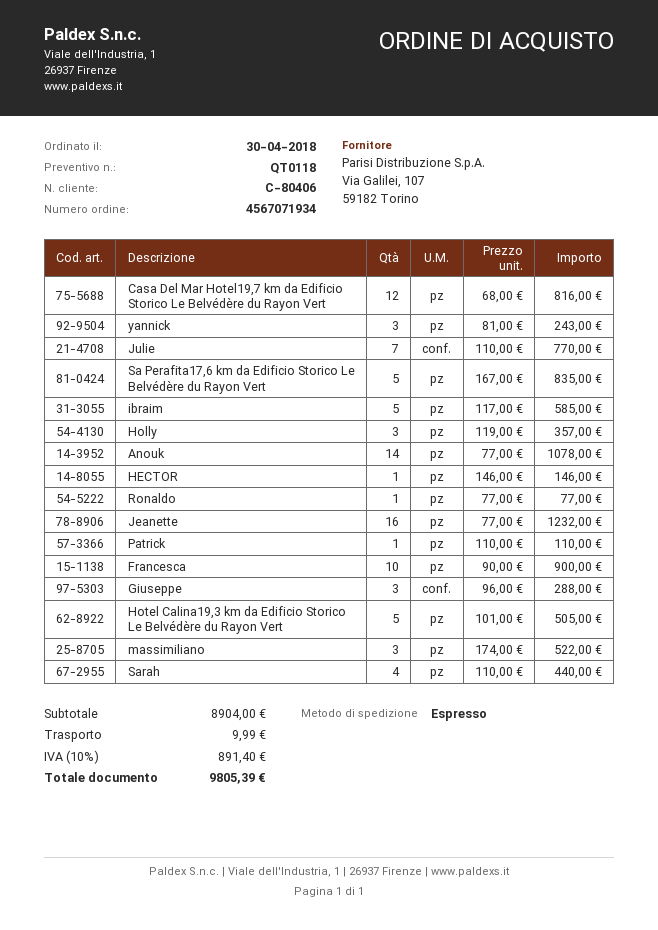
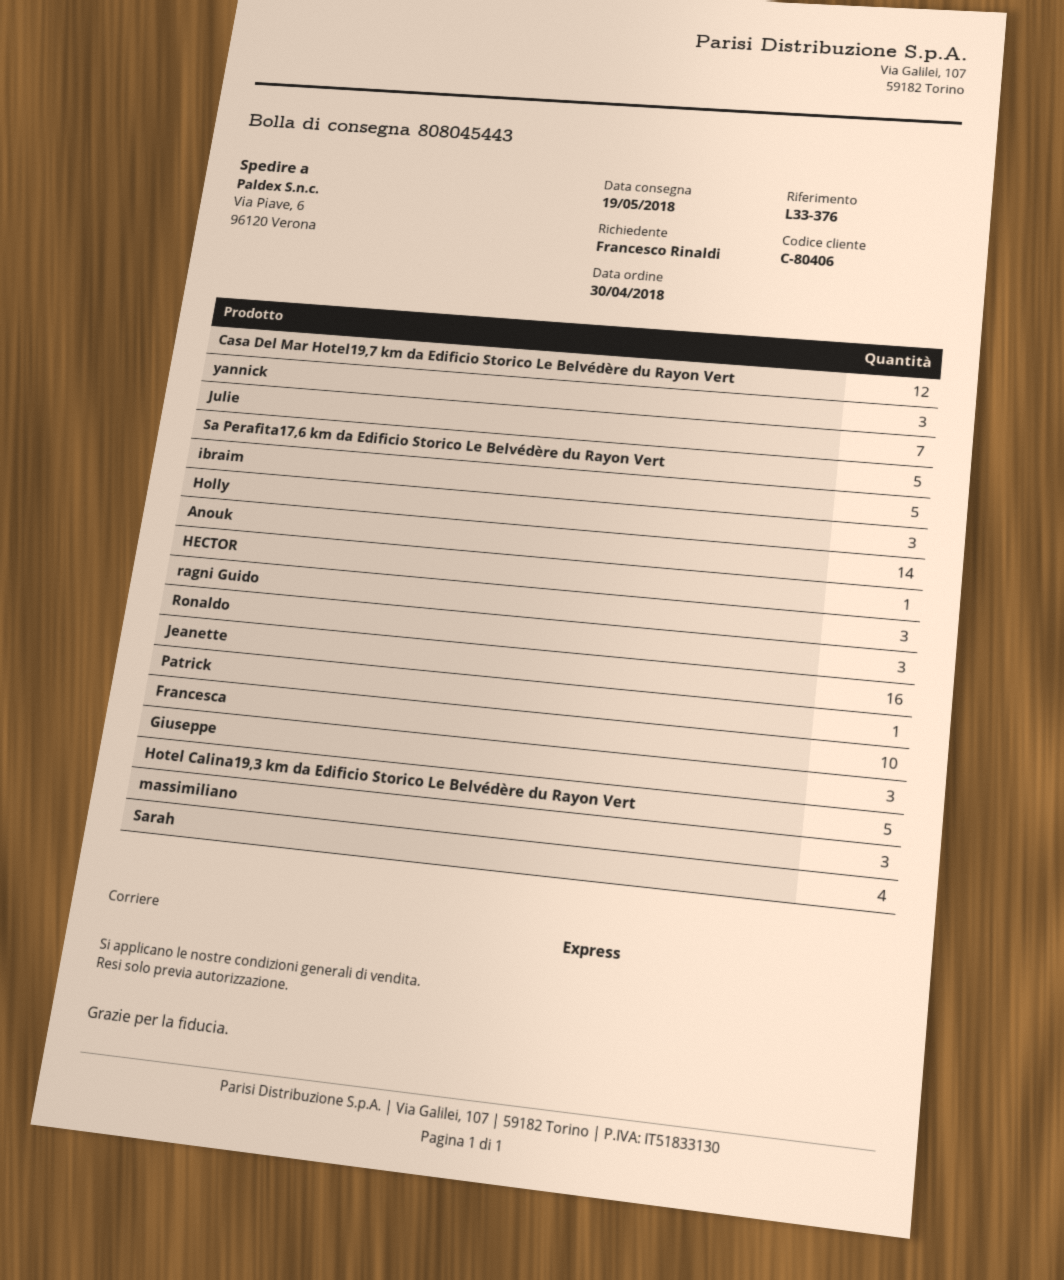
Ronaldo: 1 -> 3
ragni Guido: none -> 3

